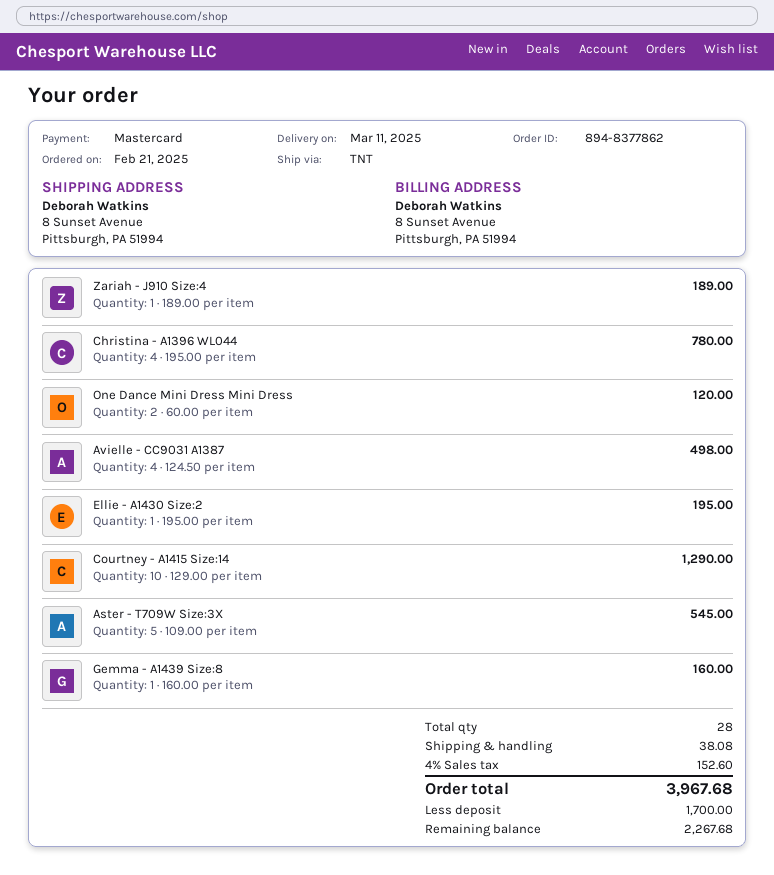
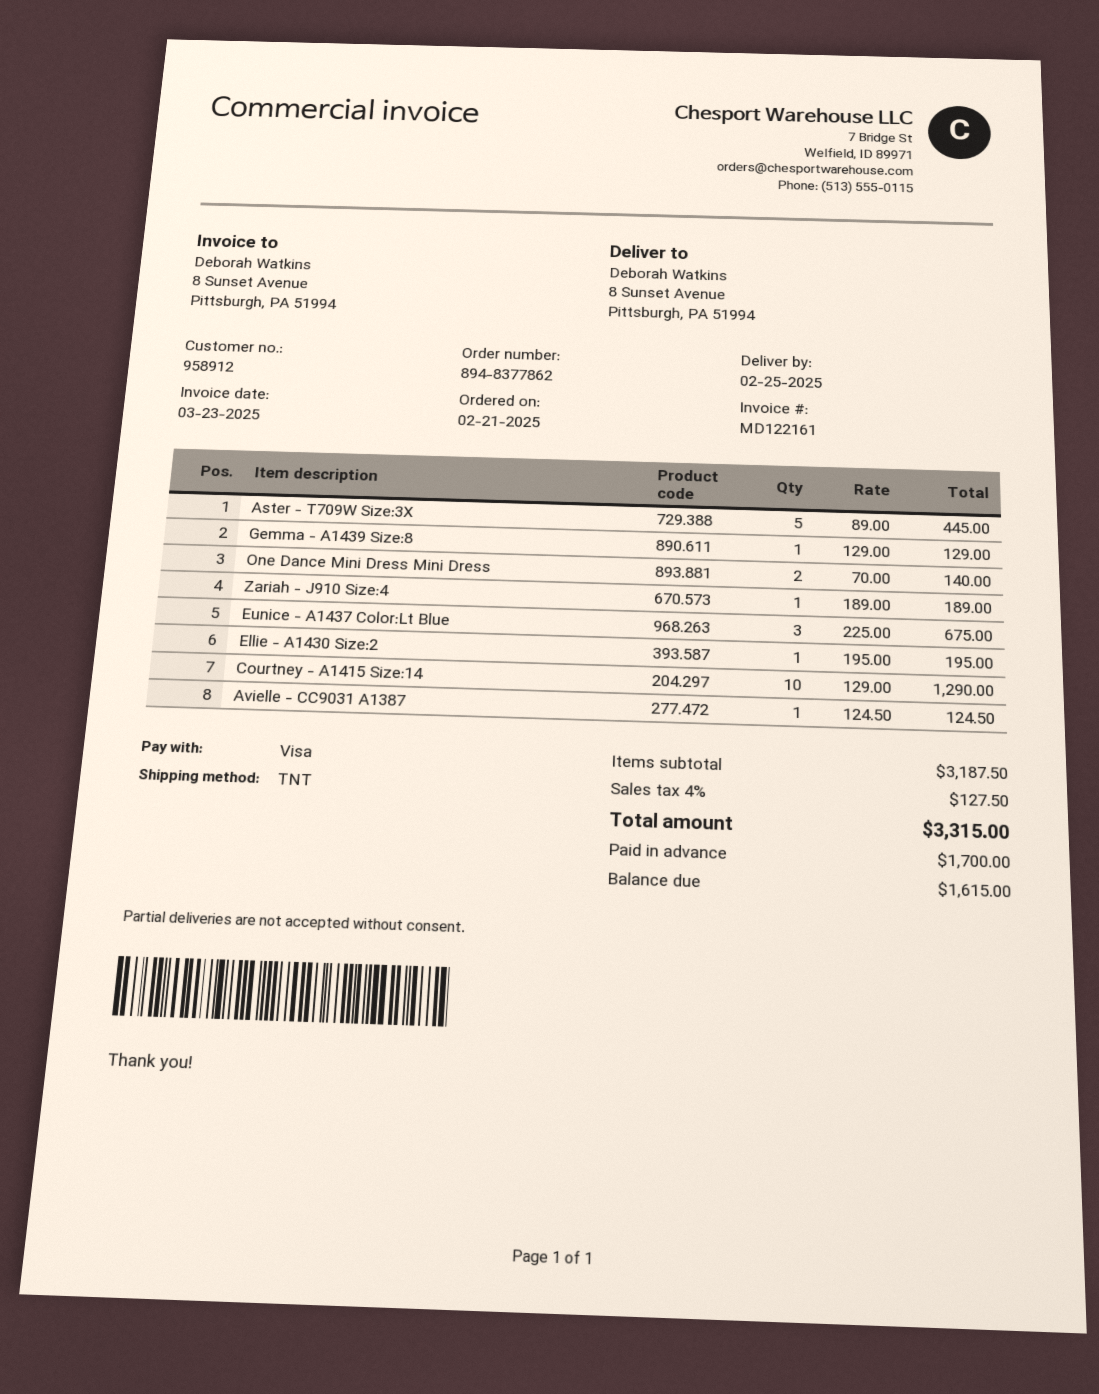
delivery date: 2025-03-11 -> 2025-02-25
payment method: Mastercard -> Visa
Christina - A1396 WL044: 4 x 195.00 = 780.00 -> none
One Dance Mini Dress Mini Dress: 2 x 60.00 = 120.00 -> 2 x 70.00 = 140.00
Avielle - CC9031 A1387: 4 x 124.50 = 498.00 -> 1 x 124.50 = 124.50
Aster - T709W Size:3X: 5 x 109.00 = 545.00 -> 5 x 89.00 = 445.00
Gemma - A1439 Size:8: 1 x 160.00 = 160.00 -> 1 x 129.00 = 129.00
Eunice - A1437 Color:Lt Blue: none -> 3 x 225.00 = 675.00
shipping: 38.08 -> none
tax: 4% = 152.60 -> 4% = 127.50
total: 3967.68 -> 3315.00
balance: 2267.68 -> 1615.00

